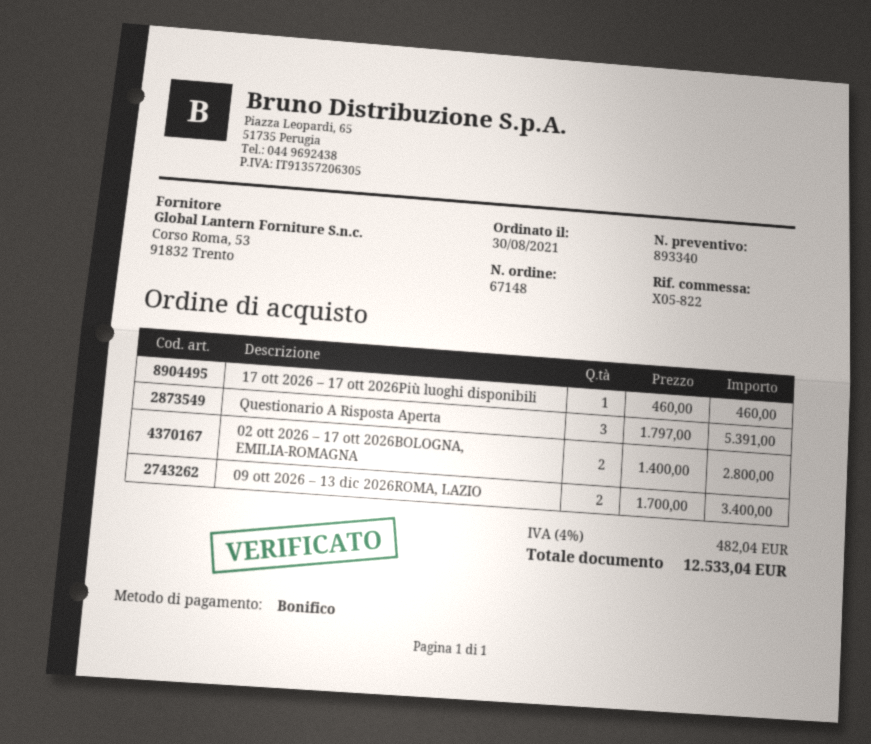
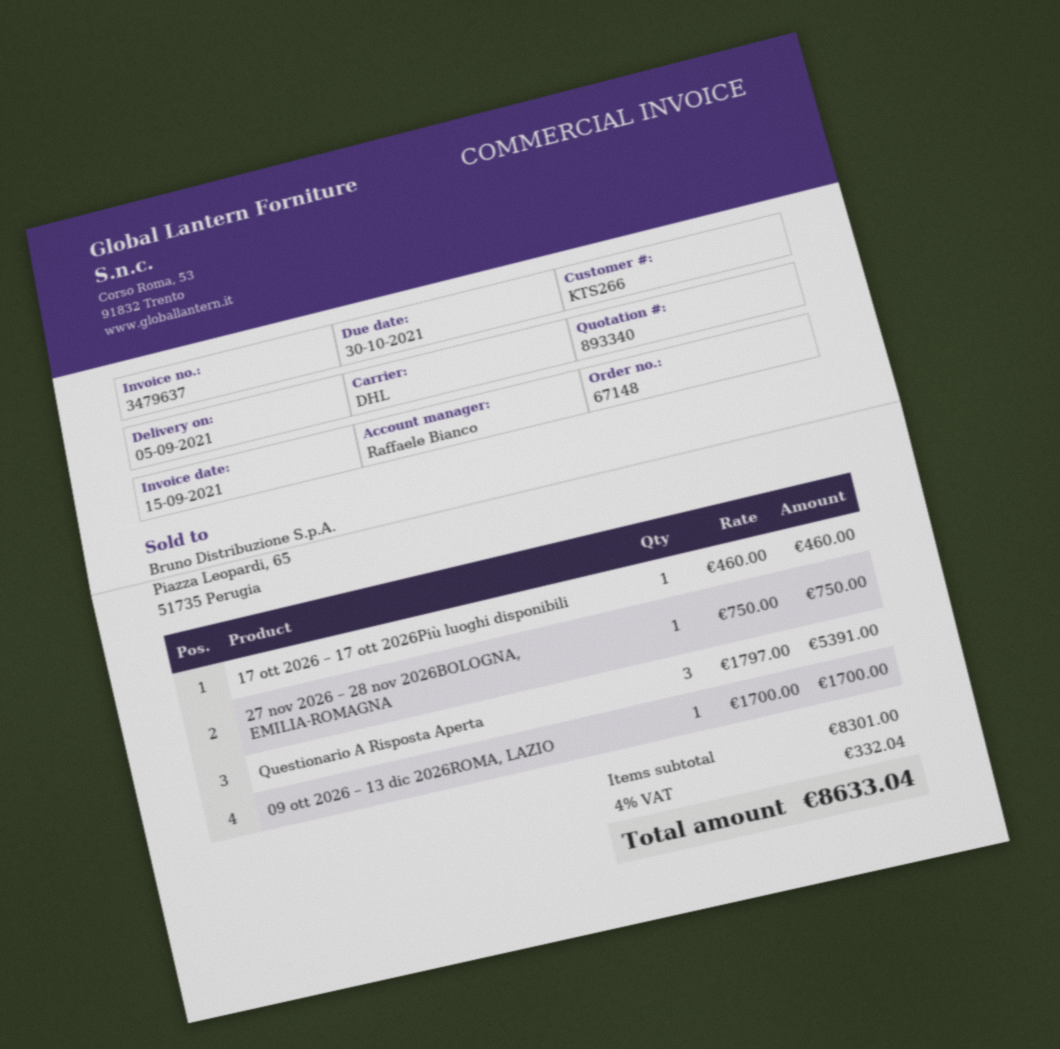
02 ott 2026 – 17 ott 2026BOLOGNA, EMILIA-ROMAGNA: 2 x 1400.00 = 2800.00 -> none
09 ott 2026 – 13 dic 2026ROMA, LAZIO: 2 x 1700.00 = 3400.00 -> 1 x 1700.00 = 1700.00
27 nov 2026 – 28 nov 2026BOLOGNA, EMILIA-ROMAGNA: none -> 1 x 750.00 = 750.00
tax: 4% = 482.04 -> 4% = 332.04
total: 12533.04 -> 8633.04

